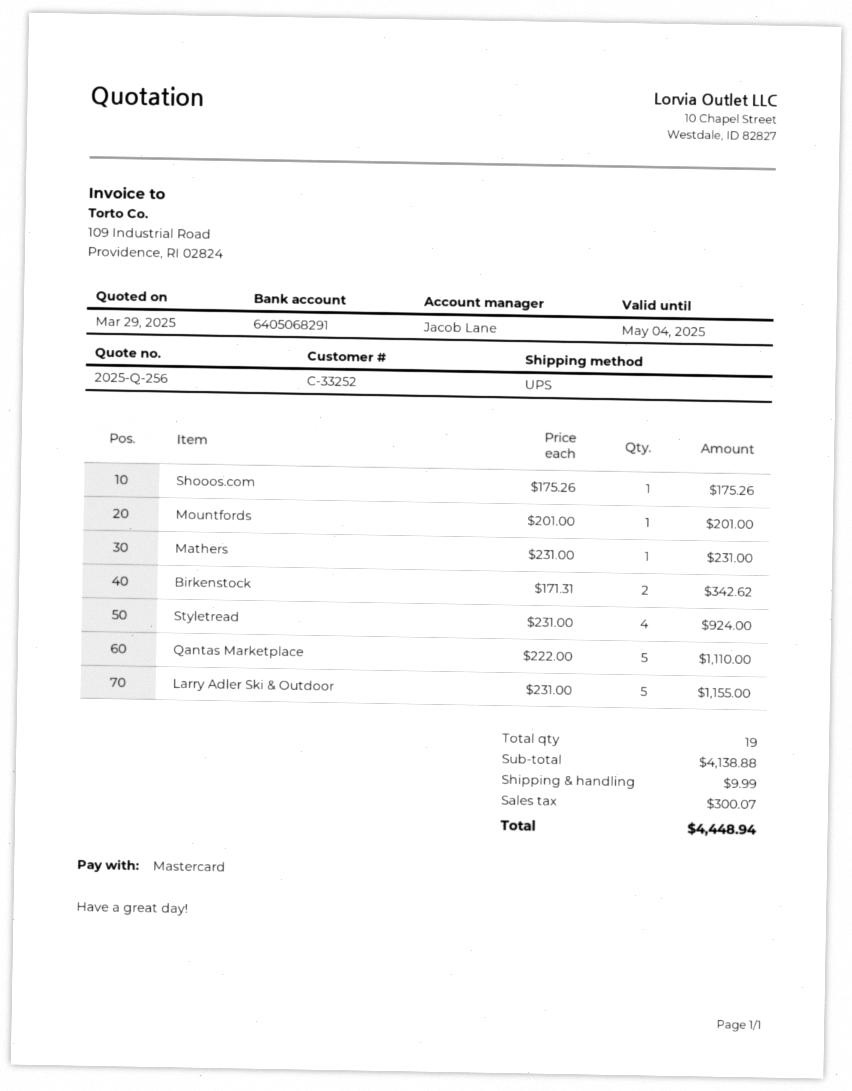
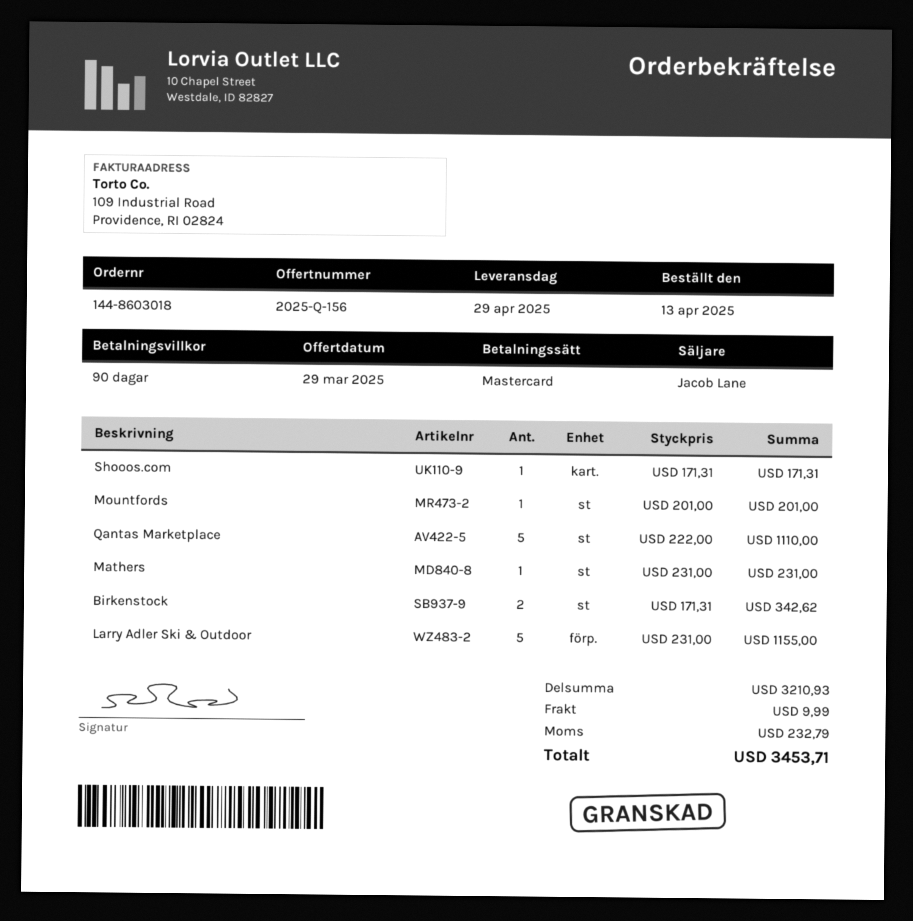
quote number: 2025-Q-256 -> 2025-Q-156
Shooos.com: 1 x 175.26 = 175.26 -> 1 x 171.31 = 171.31
Styletread: 4 x 231.00 = 924.00 -> none
subtotal: 4138.88 -> 3210.93
tax: 300.07 -> 232.79
total: 4448.94 -> 3453.71

